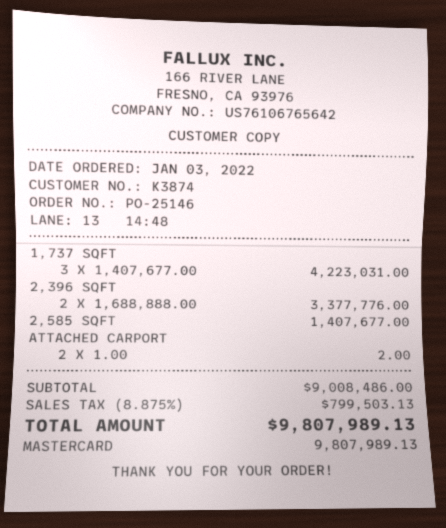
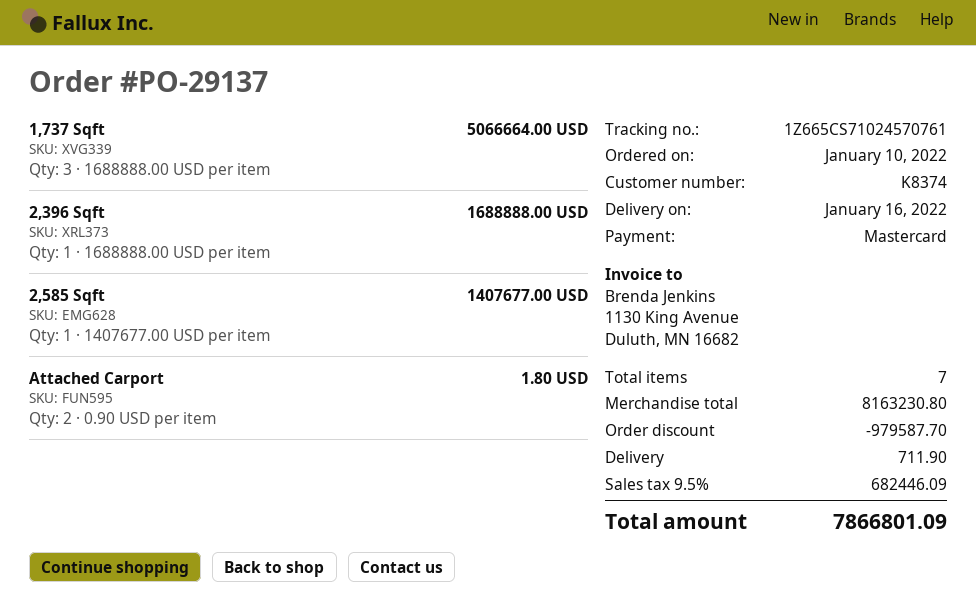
order number: PO-25146 -> PO-29137
order date: 2022-01-03 -> 2022-01-10
customer number: K3874 -> K8374
1,737 SQFT: 3 x 1407677.00 = 4223031.00 -> 3 x 1688888.00 = 5066664.00
2,396 SQFT: 2 x 1688888.00 = 3377776.00 -> 1 x 1688888.00 = 1688888.00
ATTACHED CARPORT: 2 x 1.00 = 2.00 -> 2 x 0.90 = 1.80
subtotal: 9008486.00 -> 8163230.80
discount: none -> 979587.70
shipping: none -> 711.90
tax: 8.875% = 799503.13 -> 9.5% = 682446.09
total: 9807989.13 -> 7866801.09

